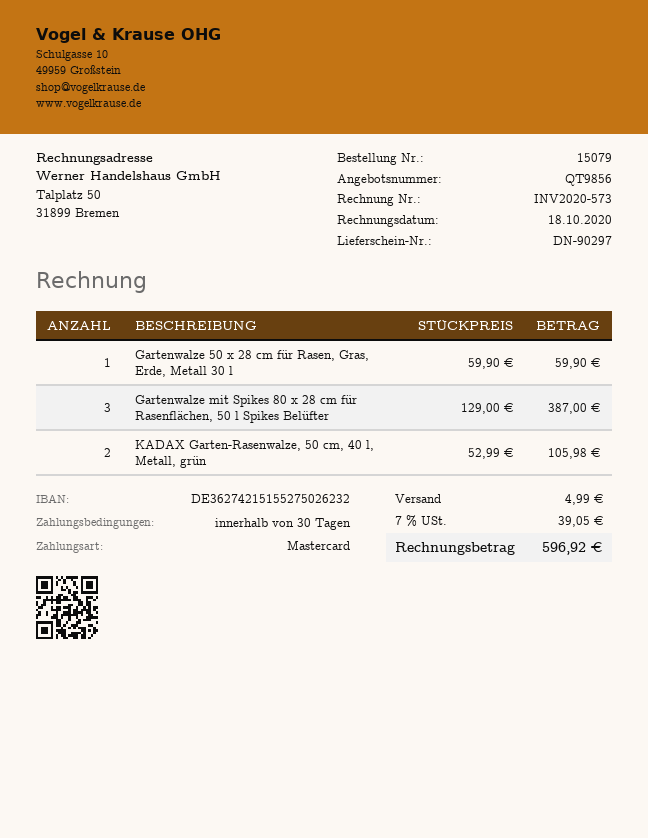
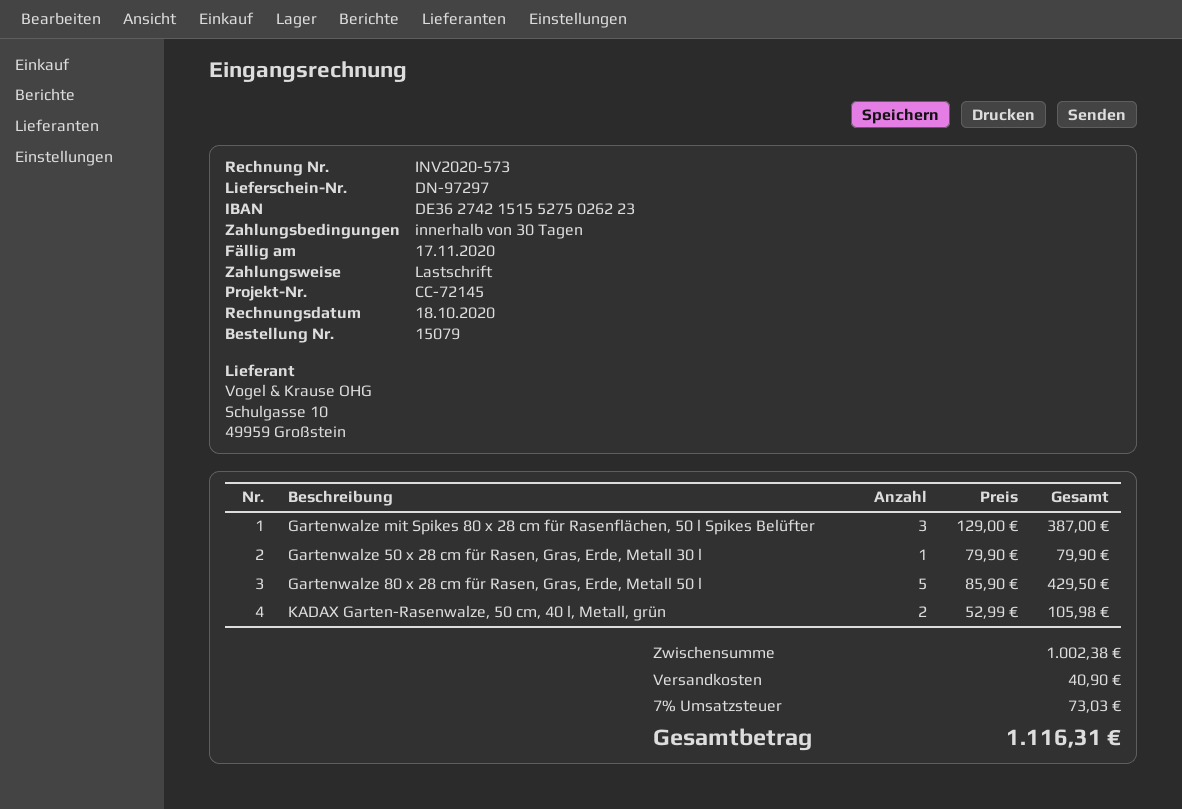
delivery note number: DN-90297 -> DN-97297
payment method: Mastercard -> direct debit
bank account: DE36274215155275026232 -> DE36274215155275026223
Gartenwalze 50 x 28 cm für Rasen, Gras, Erde, Metall 30 l: 1 x 59.90 = 59.90 -> 1 x 79.90 = 79.90
Gartenwalze 80 x 28 cm für Rasen, Gras, Erde, Metall 50 l: none -> 5 x 85.90 = 429.50
shipping: 4.99 -> 40.90
tax: 7% = 39.05 -> 7% = 73.03
total: 596.92 -> 1116.31

